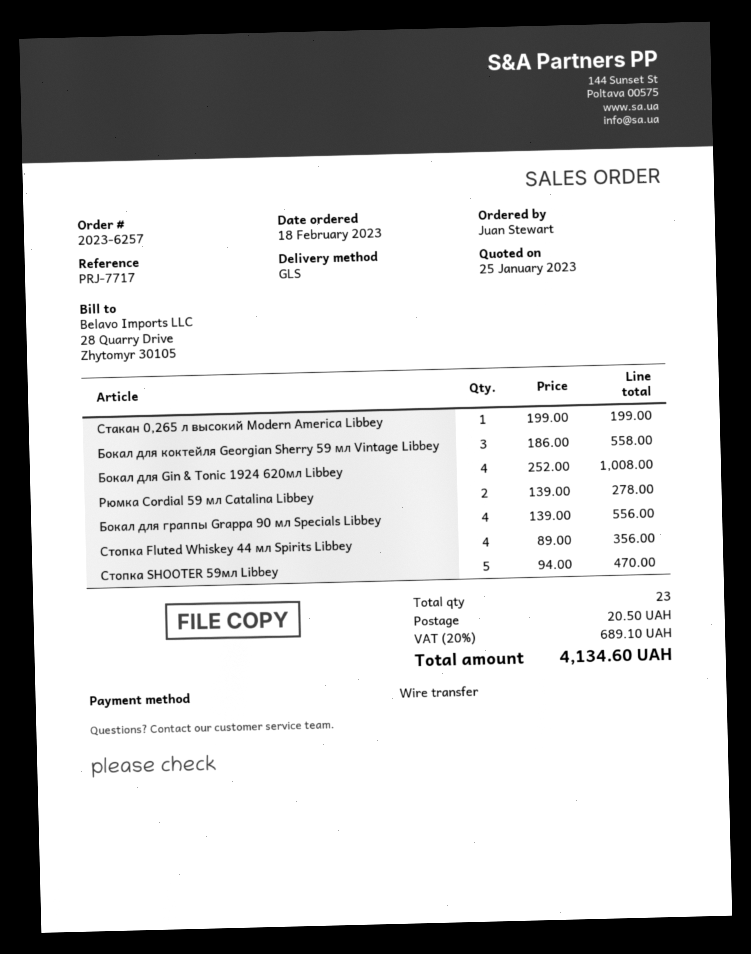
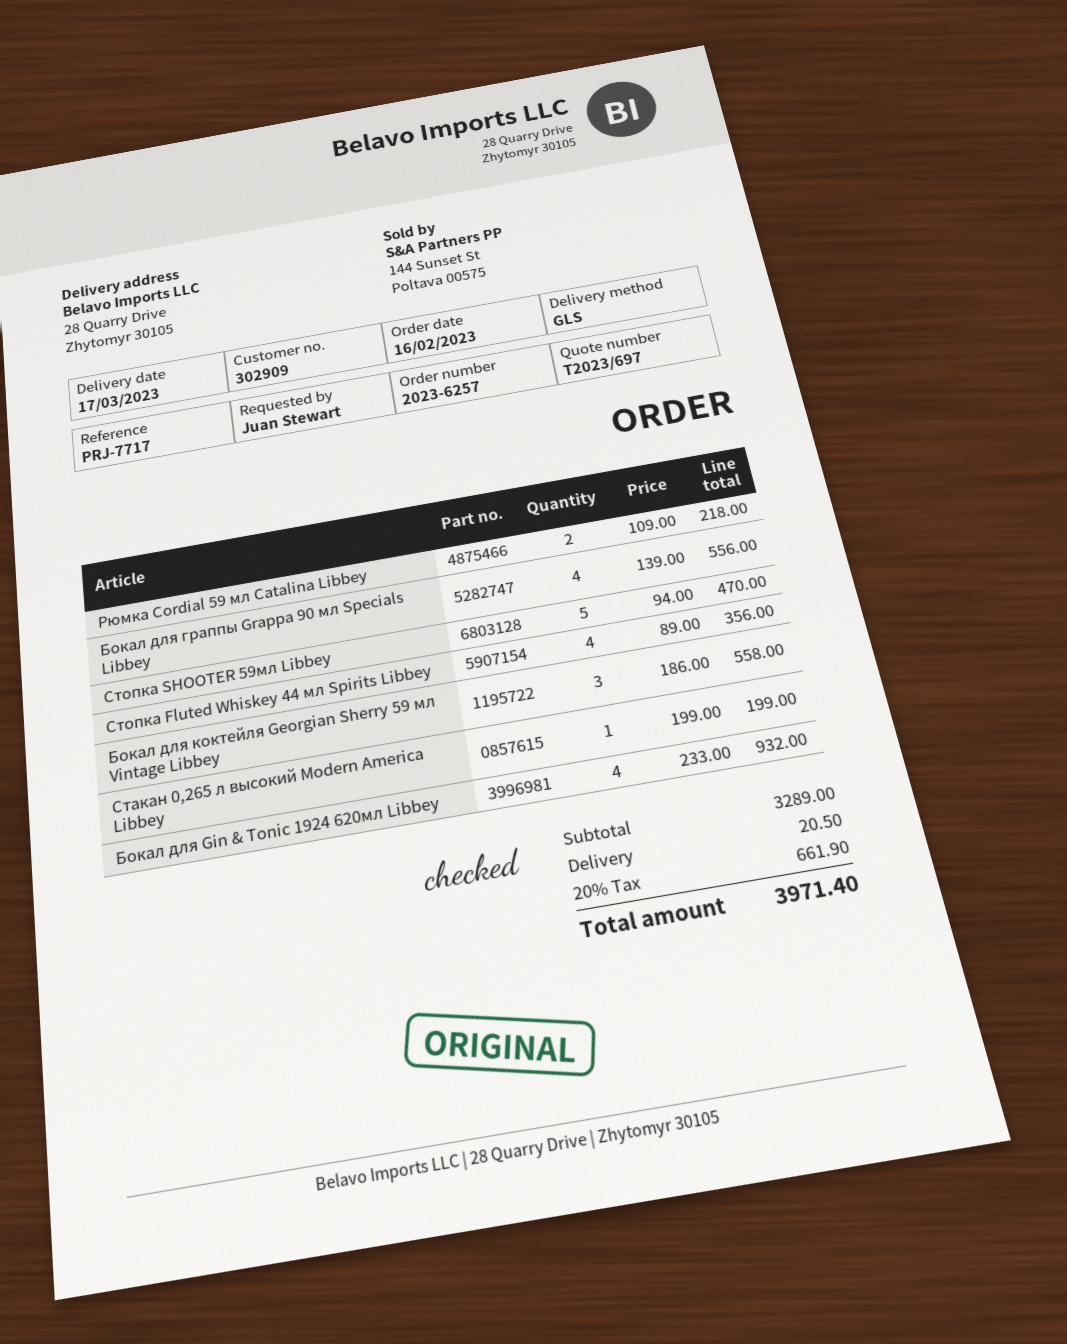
order date: 2023-02-18 -> 2023-02-16
Бокал для Gin & Tonic 1924 620мл Libbey: 4 x 252.00 = 1008.00 -> 4 x 233.00 = 932.00
Рюмка Cordial 59 мл Catalina Libbey: 2 x 139.00 = 278.00 -> 2 x 109.00 = 218.00
tax: 20% = 689.10 -> 20% = 661.90
total: 4134.60 -> 3971.40

